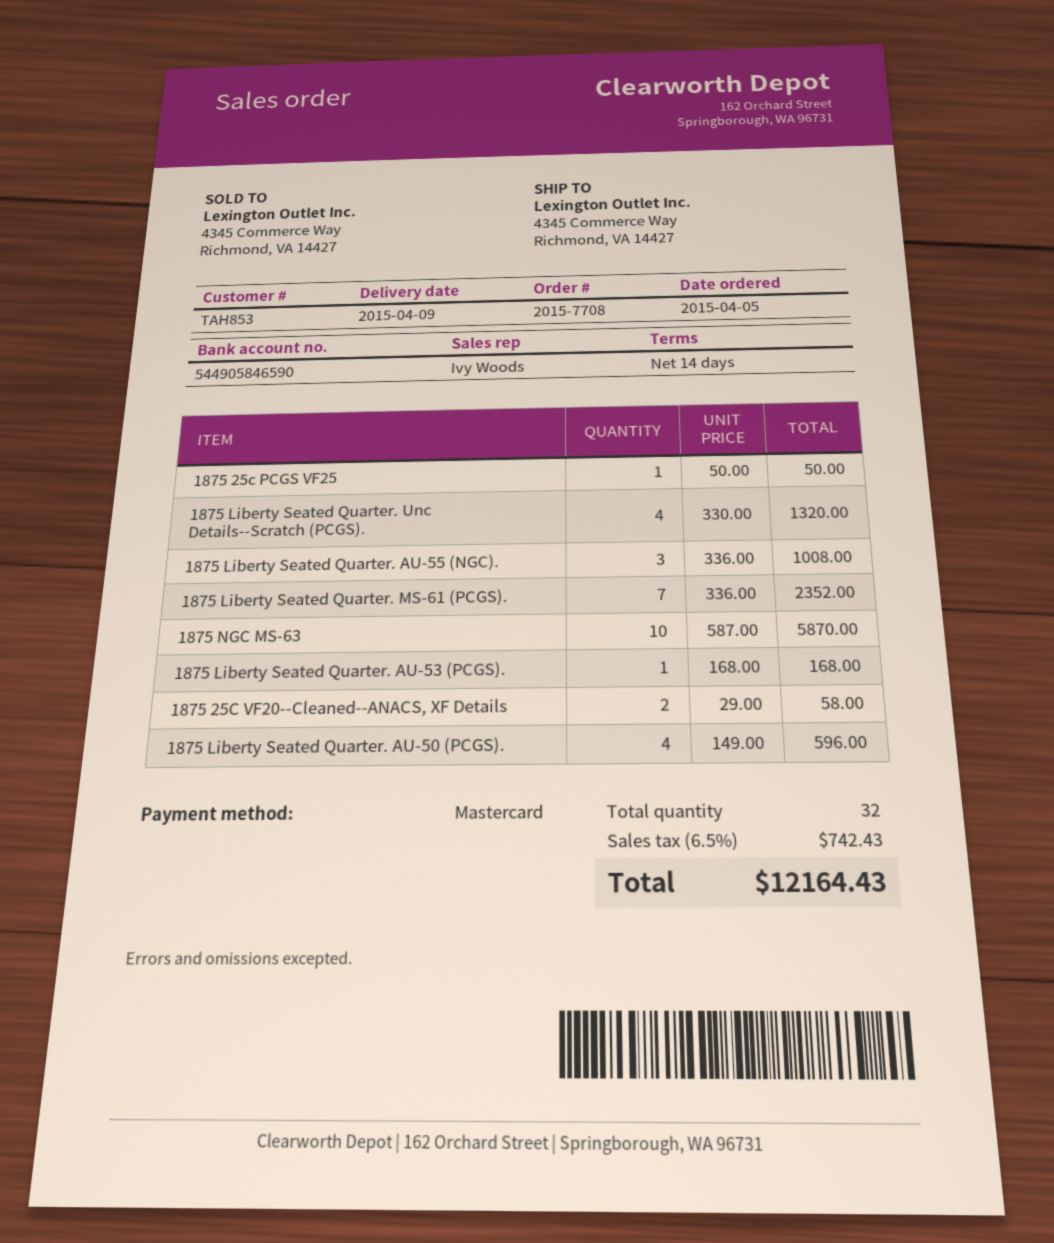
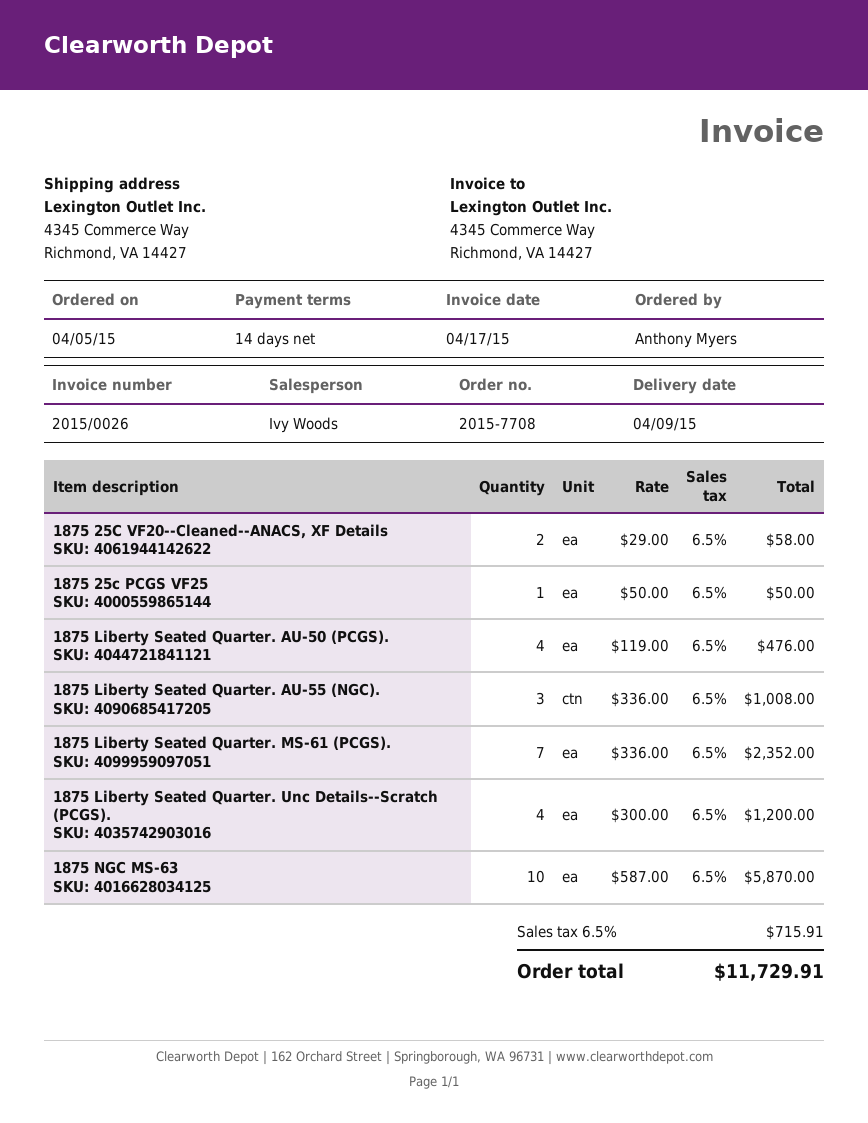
1875 Liberty Seated Quarter. Unc Details--Scratch (PCGS).: 4 x 330.00 = 1320.00 -> 4 x 300.00 = 1200.00
1875 Liberty Seated Quarter. AU-53 (PCGS).: 1 x 168.00 = 168.00 -> none
1875 Liberty Seated Quarter. AU-50 (PCGS).: 4 x 149.00 = 596.00 -> 4 x 119.00 = 476.00
tax: 6.5% = 742.43 -> 6.5% = 715.91
total: 12164.43 -> 11729.91

